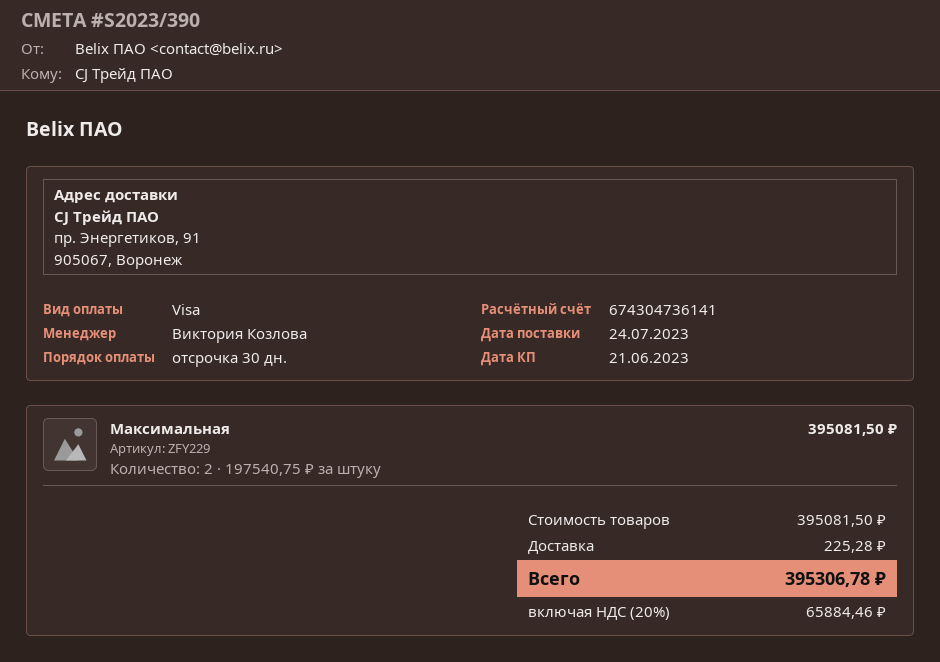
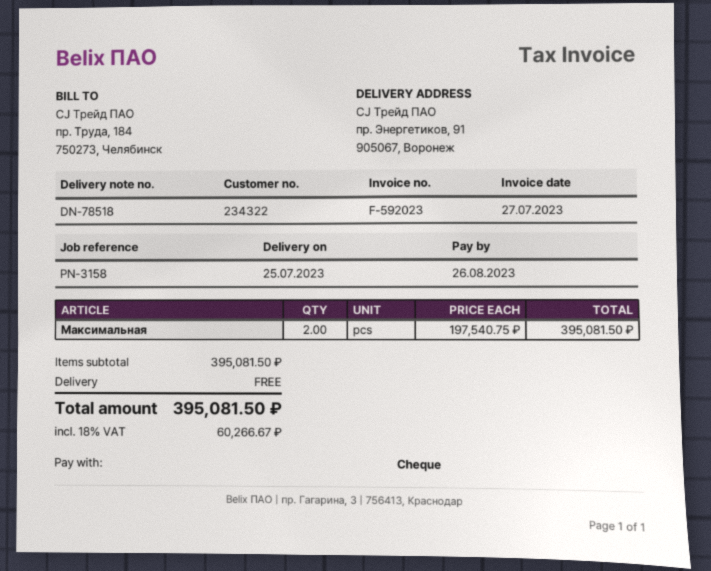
delivery date: 2023-07-24 -> 2023-07-25
payment method: Visa -> cheque
shipping: 225.28 -> 0.00
tax: 20% = 65884.46 -> 18% = 60266.67
total: 395306.78 -> 395081.50

